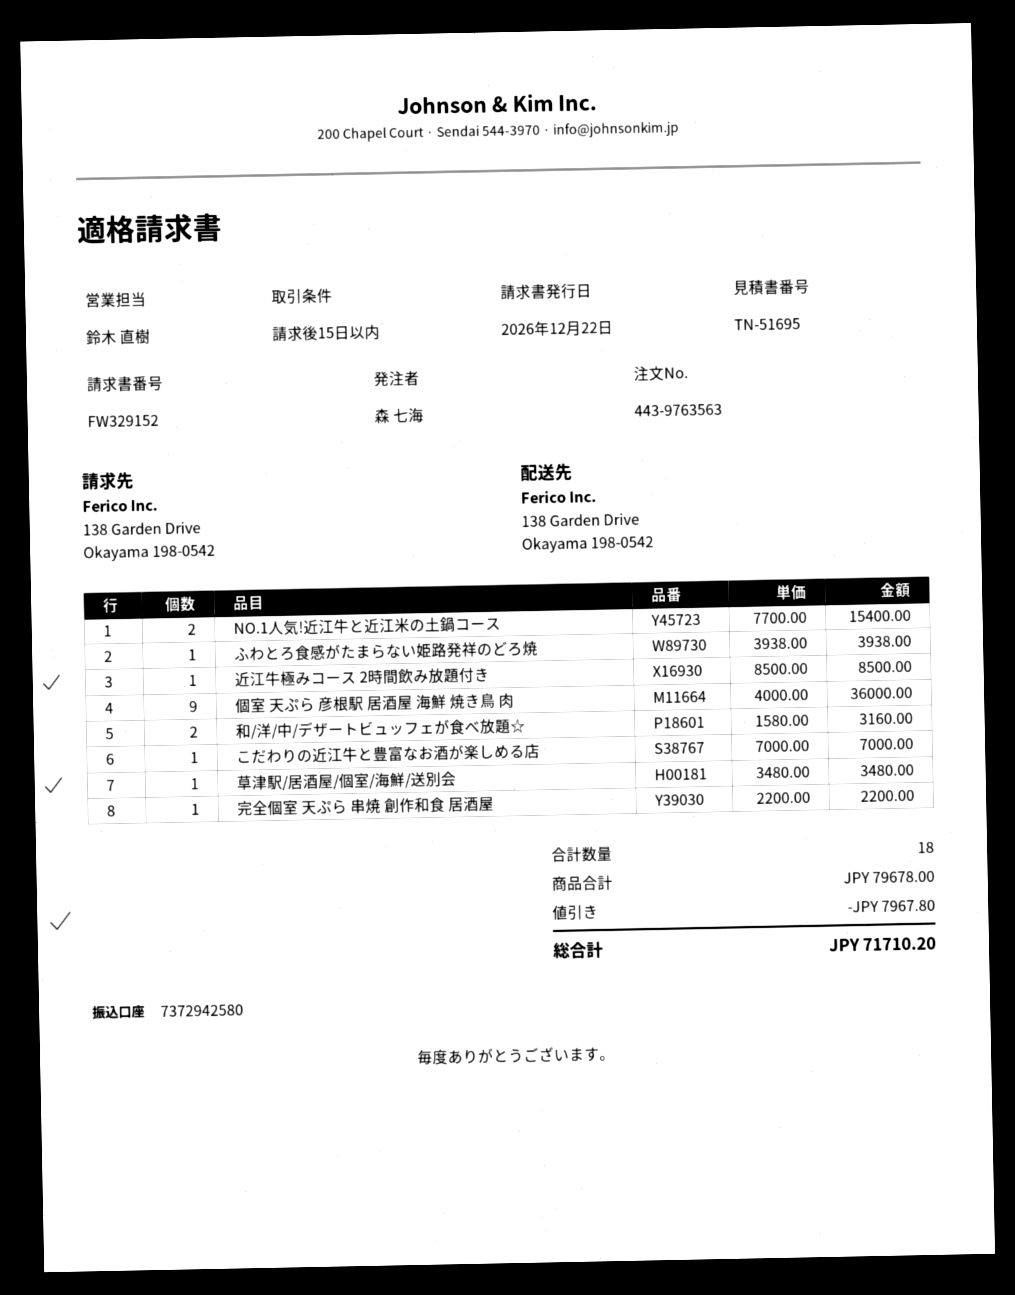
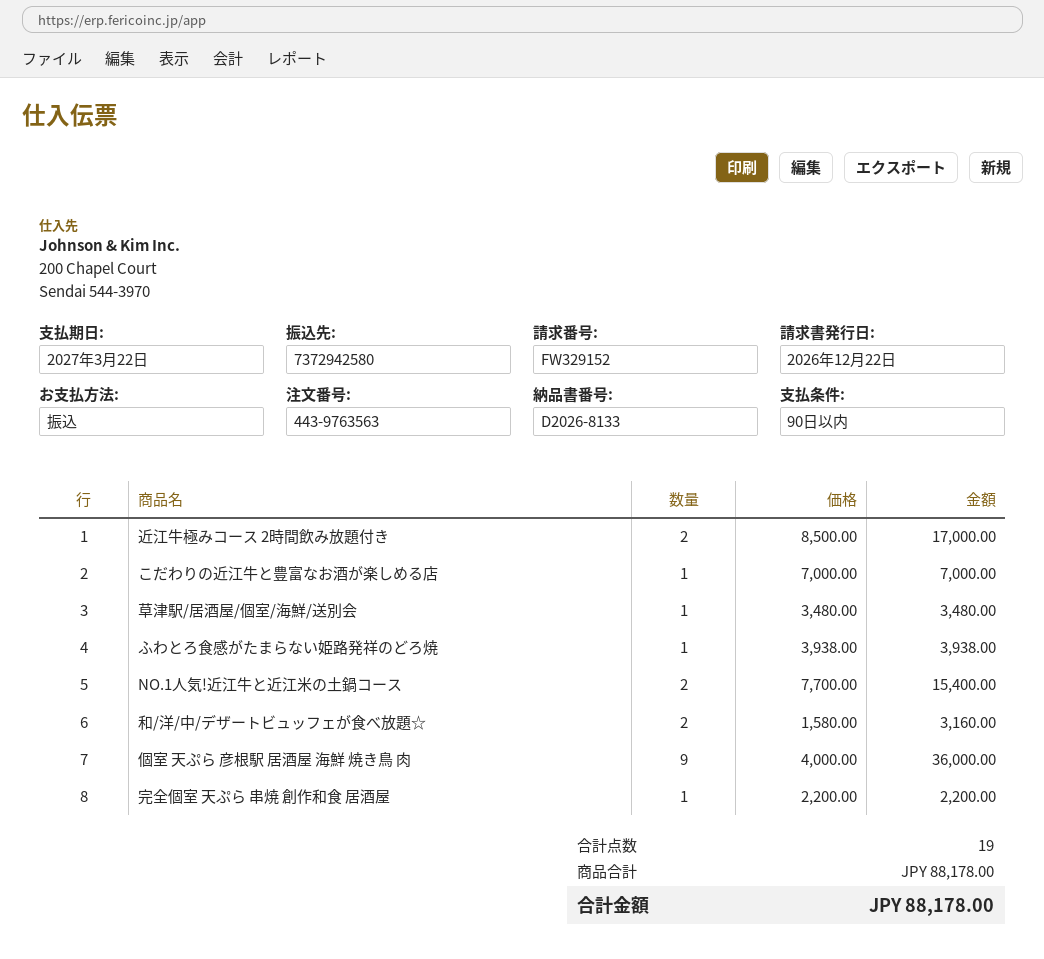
payment terms: 15 days -> 90 days
近江牛極みコース 2時間飲み放題付き: 1 x 8500.00 = 8500.00 -> 2 x 8500.00 = 17000.00
total quantity: 18 -> 19
subtotal: 79678.00 -> 88178.00
discount: 7967.80 -> none
total: 71710.20 -> 88178.00

